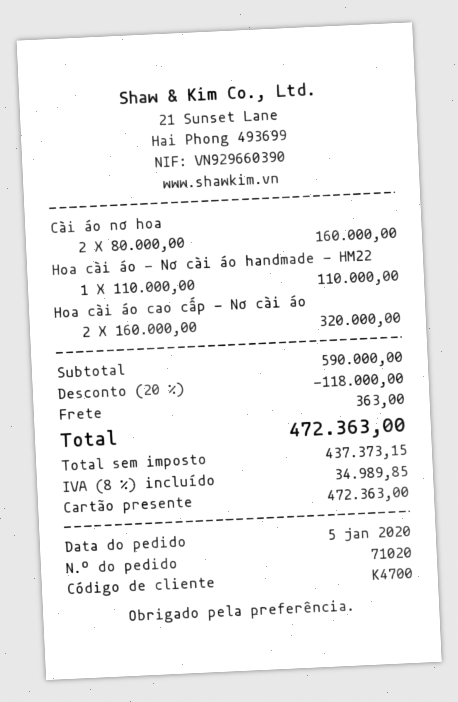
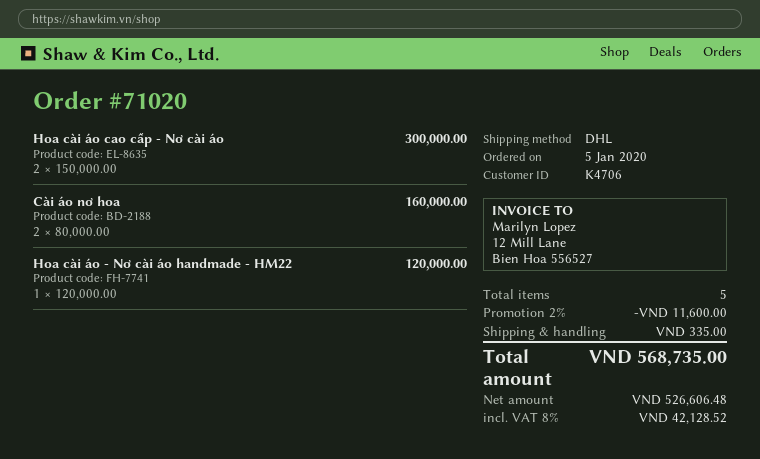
customer number: K4700 -> K4706
Hoa cài áo - Nơ cài áo handmade - HM22: 1 x 110000.00 = 110000.00 -> 1 x 120000.00 = 120000.00
Hoa cài áo cao cấp - Nơ cài áo: 2 x 160000.00 = 320000.00 -> 2 x 150000.00 = 300000.00
discount: 20% = 118000.00 -> 2% = 11600.00
shipping: 363.00 -> 335.00
net: 437373.15 -> 526606.48
tax: 8% = 34989.85 -> 8% = 42128.52
total: 472363.00 -> 568735.00

